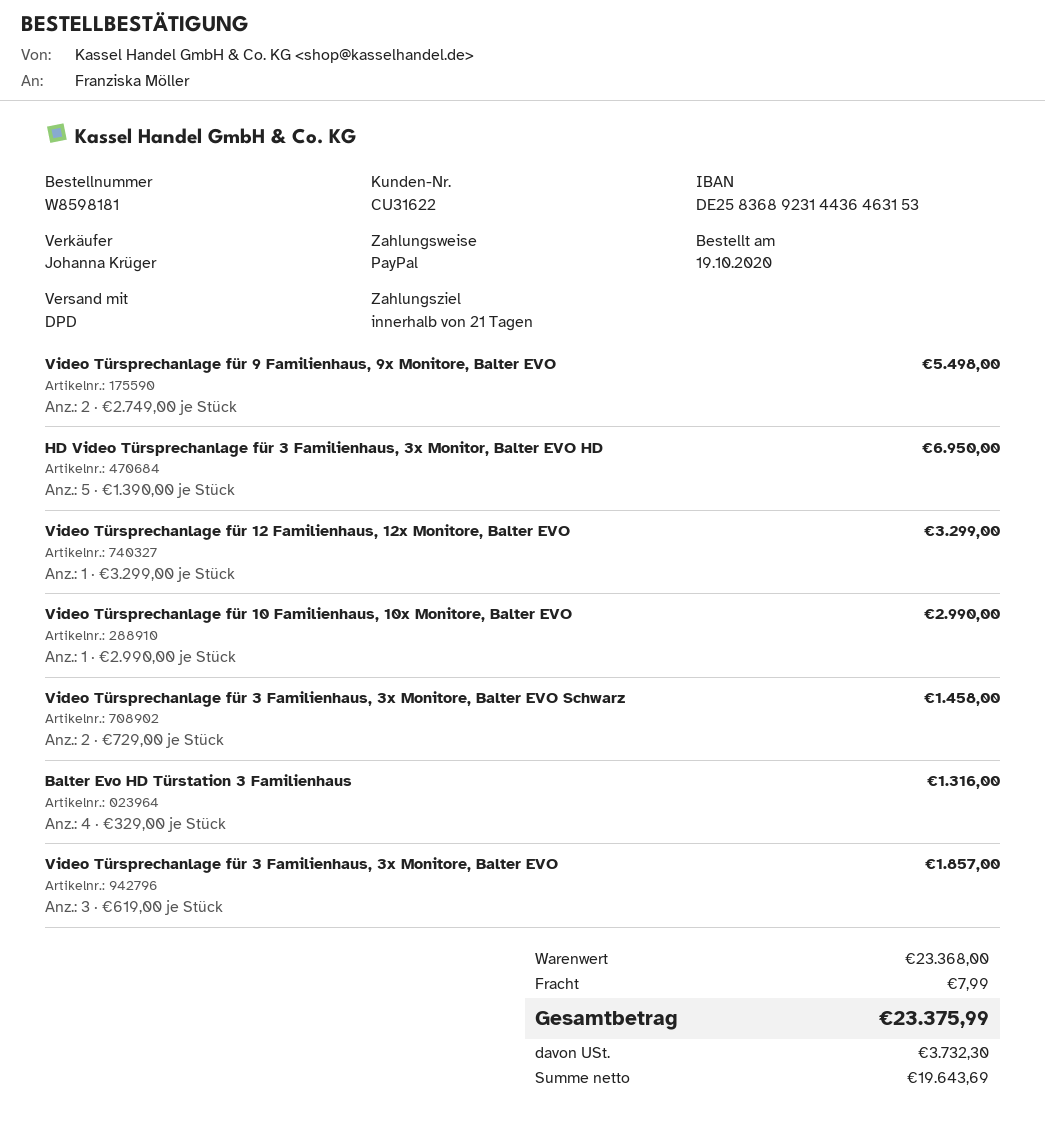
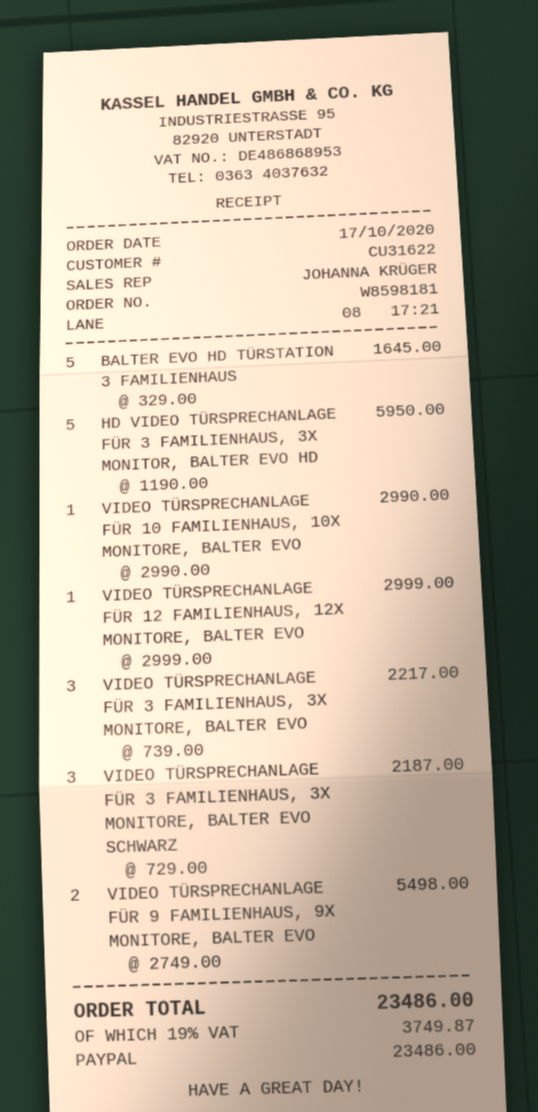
order date: 2020-10-19 -> 2020-10-17
HD Video Türsprechanlage für 3 Familienhaus, 3x Monitor, Balter EVO HD: 5 x 1390.00 = 6950.00 -> 5 x 1190.00 = 5950.00
Video Türsprechanlage für 12 Familienhaus, 12x Monitore, Balter EVO: 1 x 3299.00 = 3299.00 -> 1 x 2999.00 = 2999.00
Video Türsprechanlage für 3 Familienhaus, 3x Monitore, Balter EVO Schwarz: 2 x 729.00 = 1458.00 -> 3 x 729.00 = 2187.00
Balter Evo HD Türstation 3 Familienhaus: 4 x 329.00 = 1316.00 -> 5 x 329.00 = 1645.00
Video Türsprechanlage für 3 Familienhaus, 3x Monitore, Balter EVO: 3 x 619.00 = 1857.00 -> 3 x 739.00 = 2217.00
shipping: 7.99 -> none
tax: 3732.30 -> 3749.87
total: 23375.99 -> 23486.00

